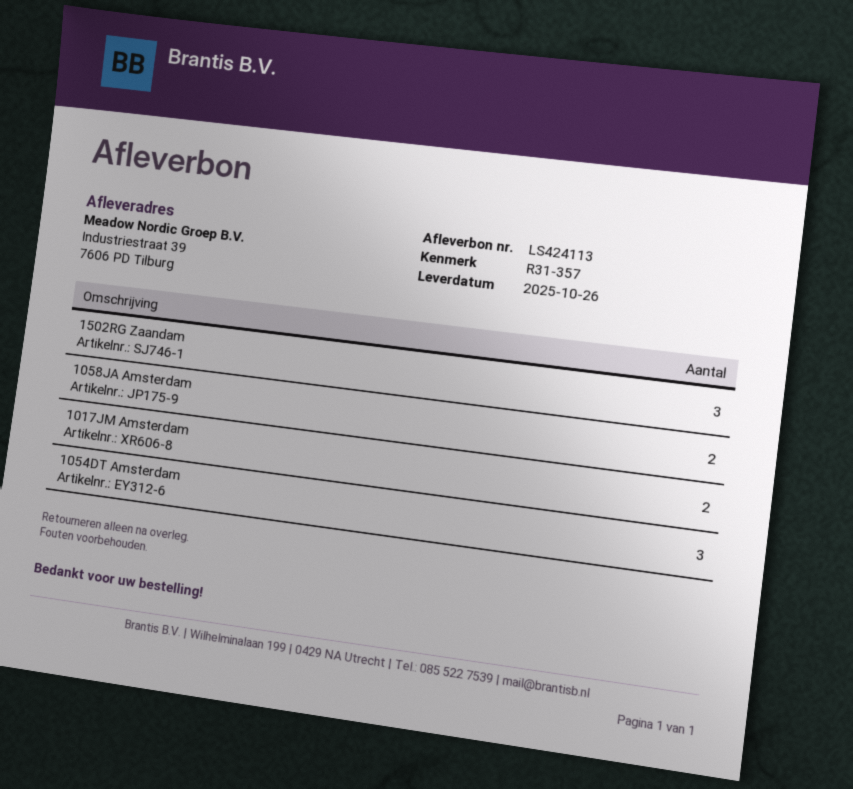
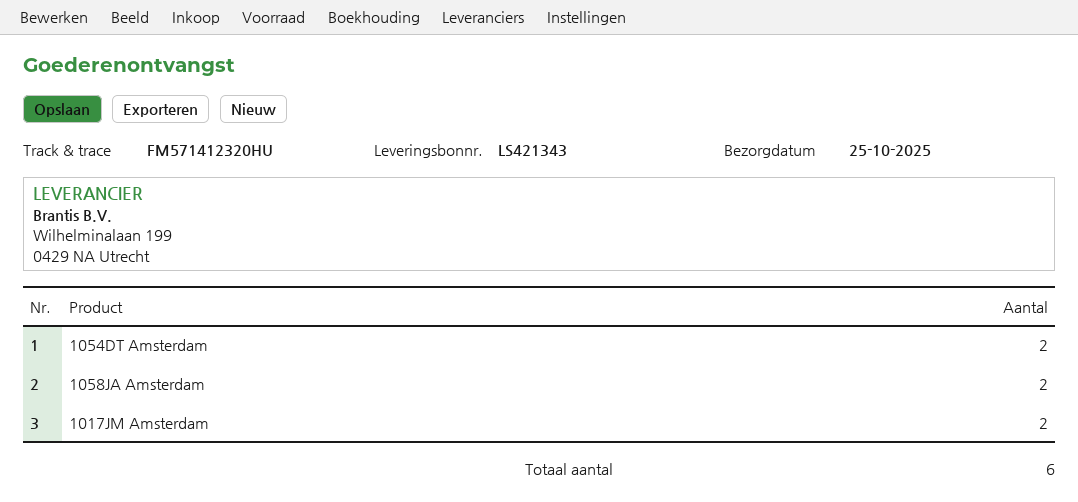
delivery note number: LS424113 -> LS421343
delivery date: 2025-10-26 -> 2025-10-25
1502RG Zaandam: 3 -> none
1054DT Amsterdam: 3 -> 2

